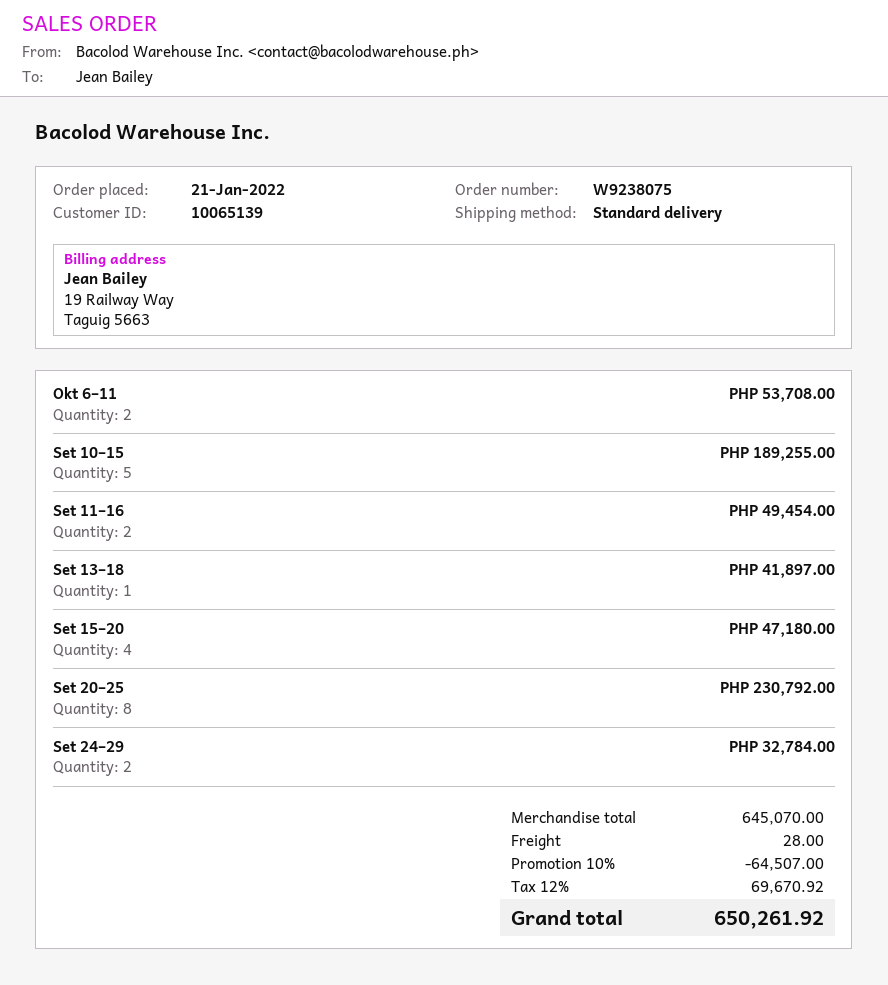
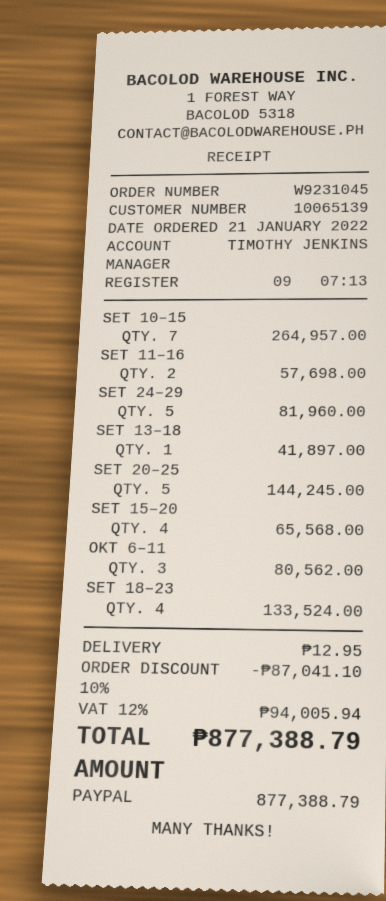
order number: W9238075 -> W9231045
Okt 6–11: 2 for 53708.00 -> 3 for 80562.00
Set 10–15: 5 for 189255.00 -> 7 for 264957.00
Set 11–16: 2 for 49454.00 -> 2 for 57698.00
Set 15–20: 4 for 47180.00 -> 4 for 65568.00
Set 20–25: 8 for 230792.00 -> 5 for 144245.00
Set 24–29: 2 for 32784.00 -> 5 for 81960.00
SET 18–23: none -> 4 for 133524.00
discount: 10% = 64507.00 -> 10% = 87041.10
shipping: 28.00 -> 12.95
tax: 12% = 69670.92 -> 12% = 94005.94
total: 650261.92 -> 877388.79

